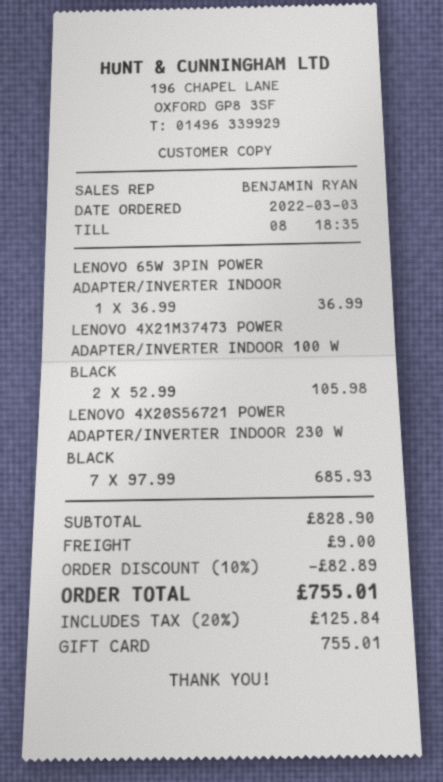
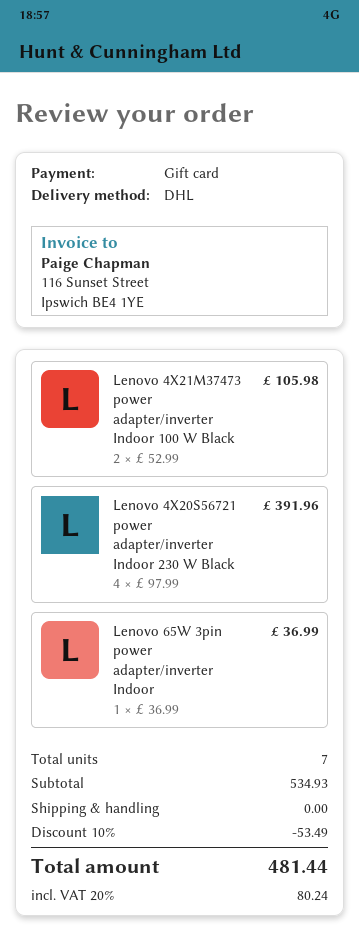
LENOVO 4X20S56721 POWER ADAPTER/INVERTER INDOOR 230 W BLACK: 7 x 97.99 = 685.93 -> 4 x 97.99 = 391.96
subtotal: 828.90 -> 534.93
discount: 10% = 82.89 -> 10% = 53.49
shipping: 9.00 -> 0.00
tax: 20% = 125.84 -> 20% = 80.24
total: 755.01 -> 481.44

